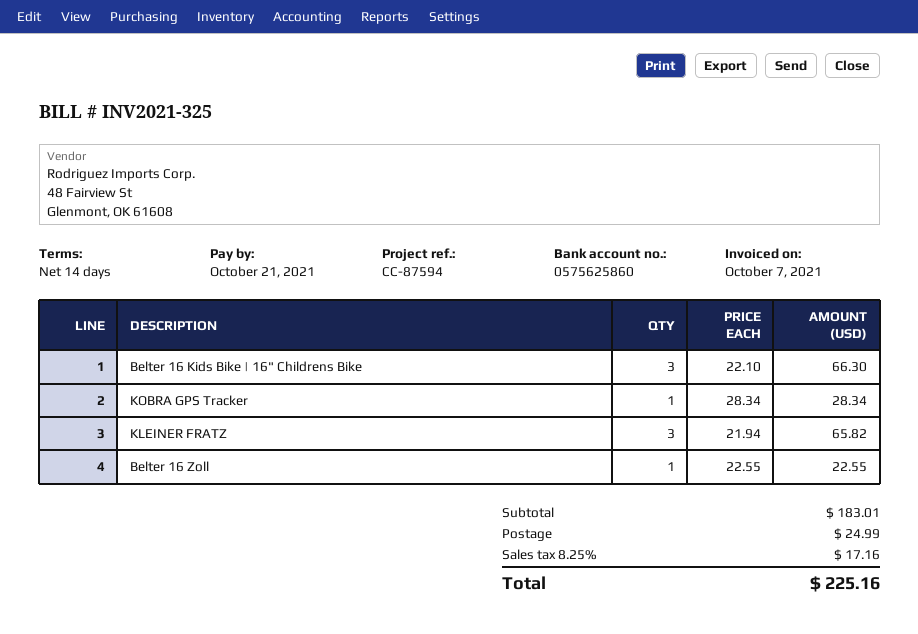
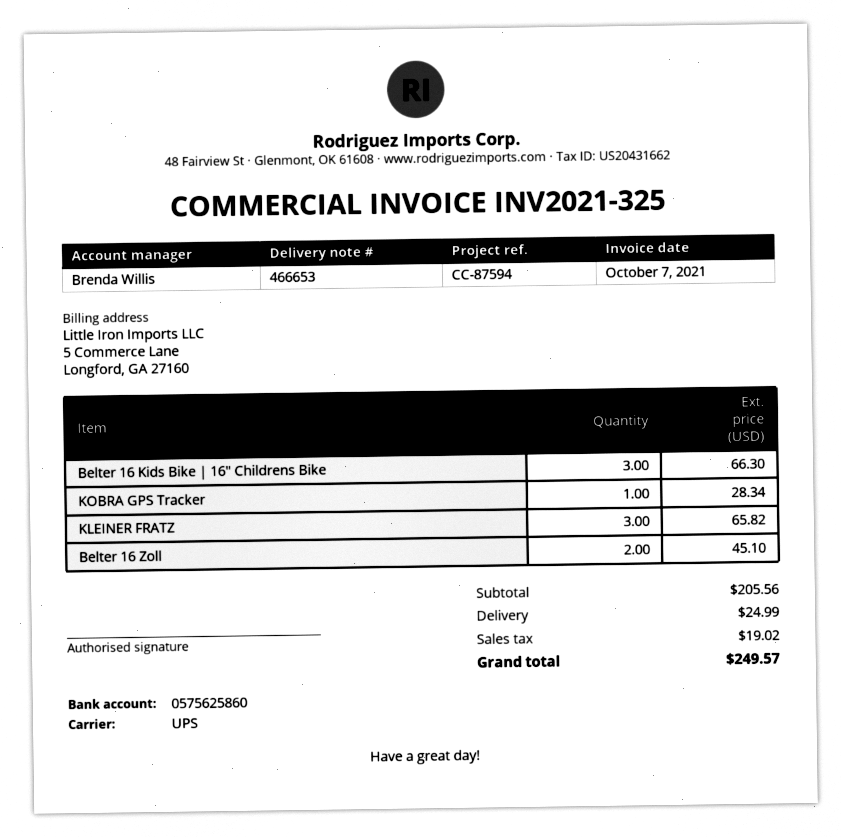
Belter 16 Zoll: 1 for 22.55 -> 2 for 45.10
subtotal: 183.01 -> 205.56
tax: 17.16 -> 19.02
total: 225.16 -> 249.57

